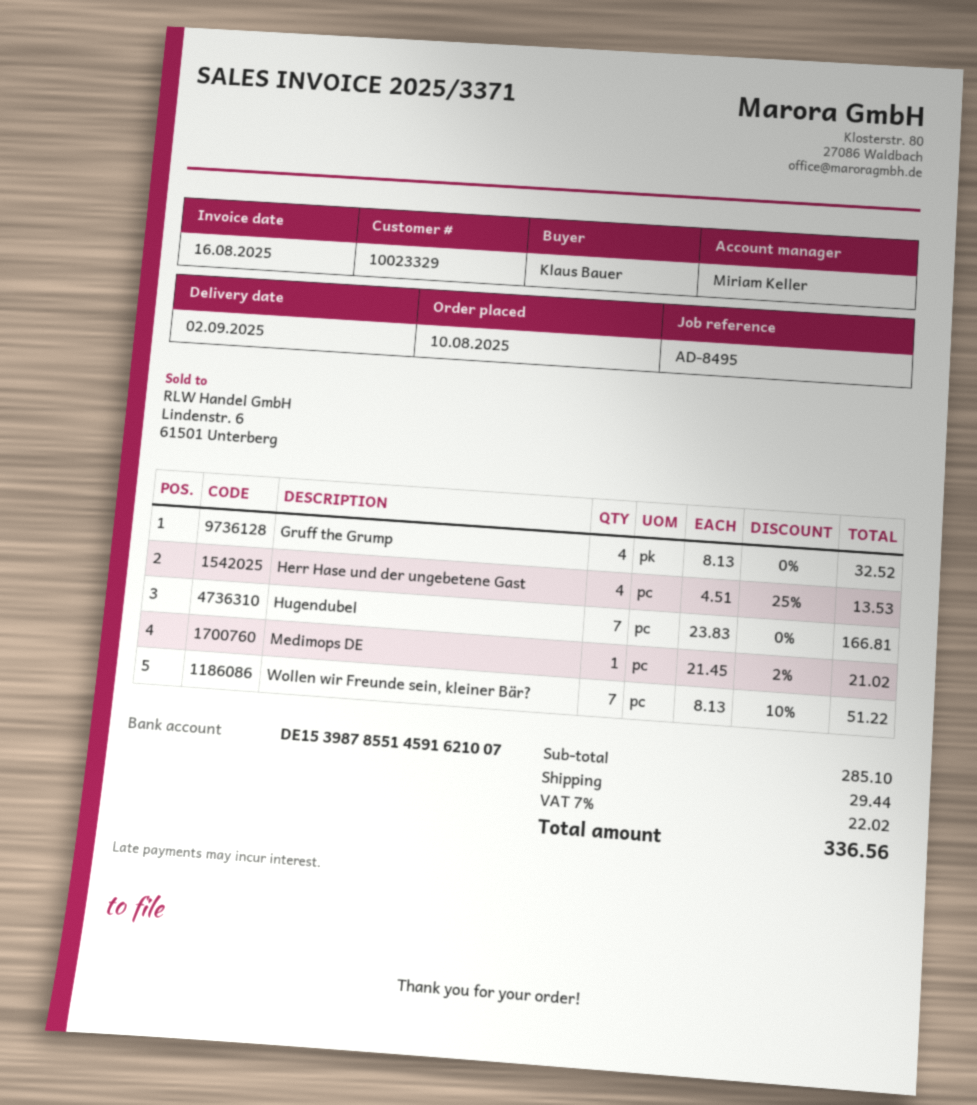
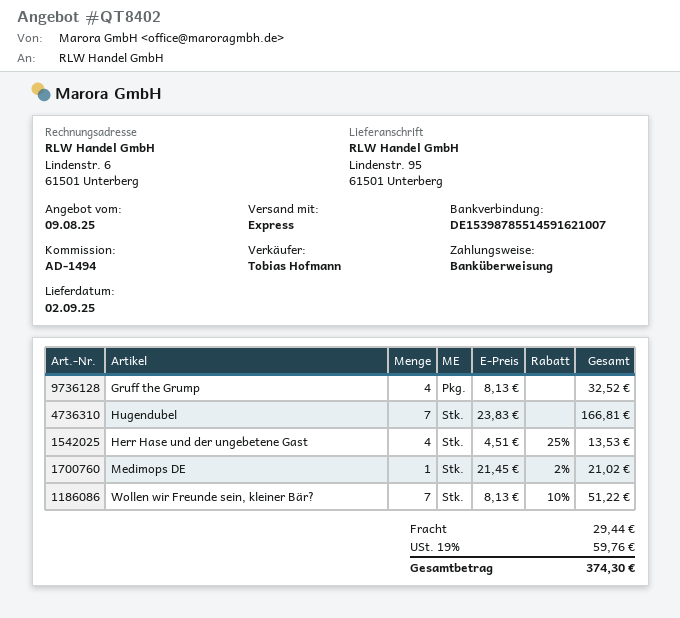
reference: AD-8495 -> AD-1494
sales rep: Miriam Keller -> Tobias Hofmann
tax: 7% = 22.02 -> 19% = 59.76
total: 336.56 -> 374.30

